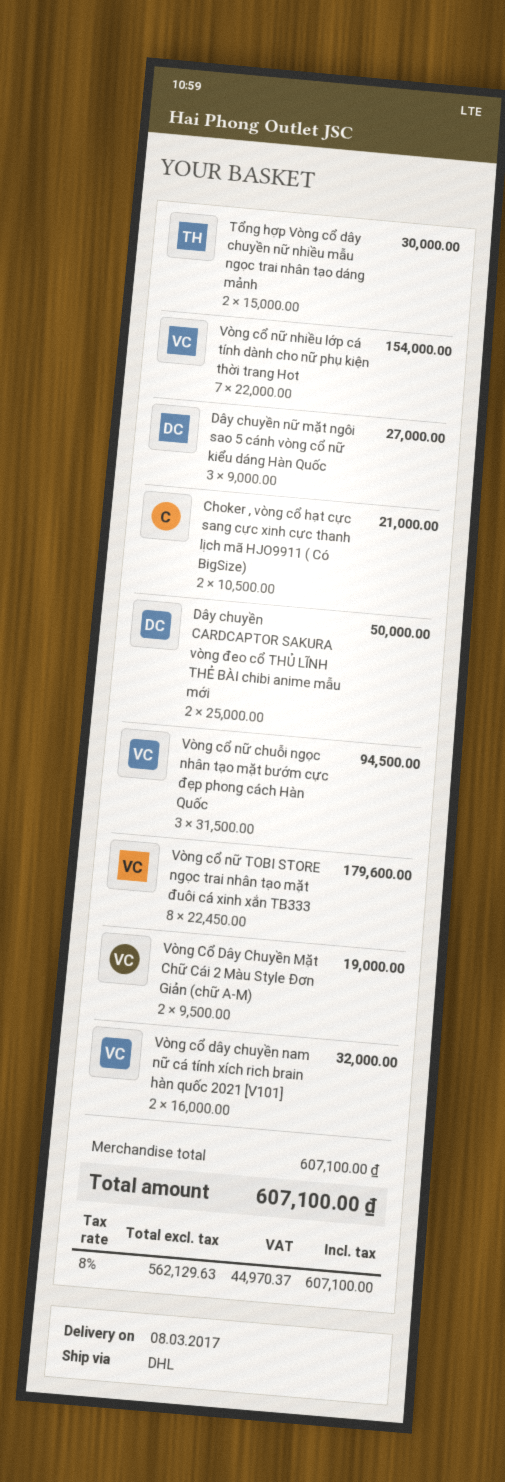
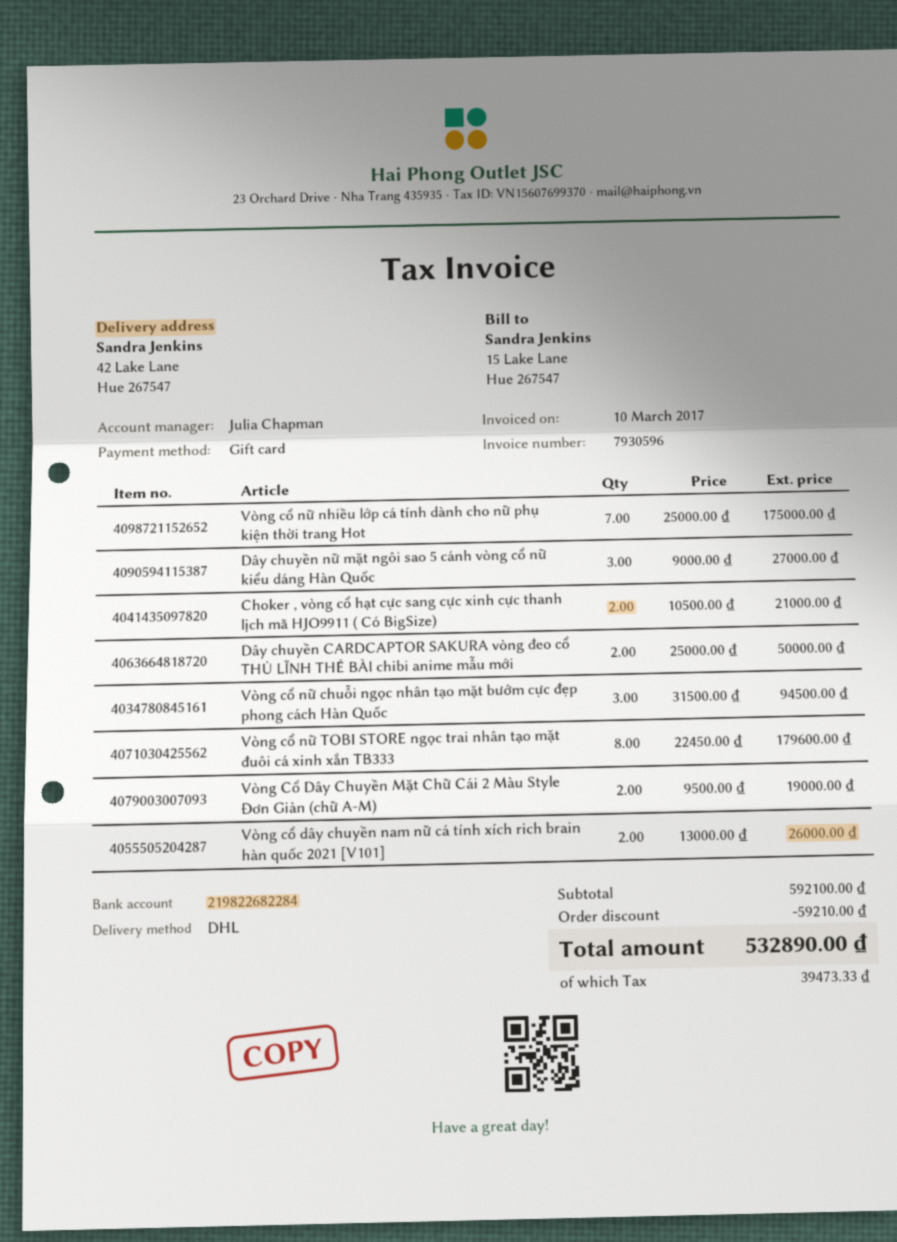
Tổng hợp Vòng cổ dây chuyền nữ nhiều mẫu ngọc trai nhân tạo dáng mảnh: 2 x 15000.00 = 30000.00 -> none
Vòng cổ nữ nhiều lớp cá tính dành cho nữ phụ kiện thời trang Hot: 7 x 22000.00 = 154000.00 -> 7 x 25000.00 = 175000.00
Vòng cổ dây chuyền nam nữ cá tính xích rich brain hàn quốc 2021 [V101]: 2 x 16000.00 = 32000.00 -> 2 x 13000.00 = 26000.00
subtotal: 607100.00 -> 592100.00
discount: none -> 59210.00
tax: 44970.37 -> 39473.33
total: 607100.00 -> 532890.00

